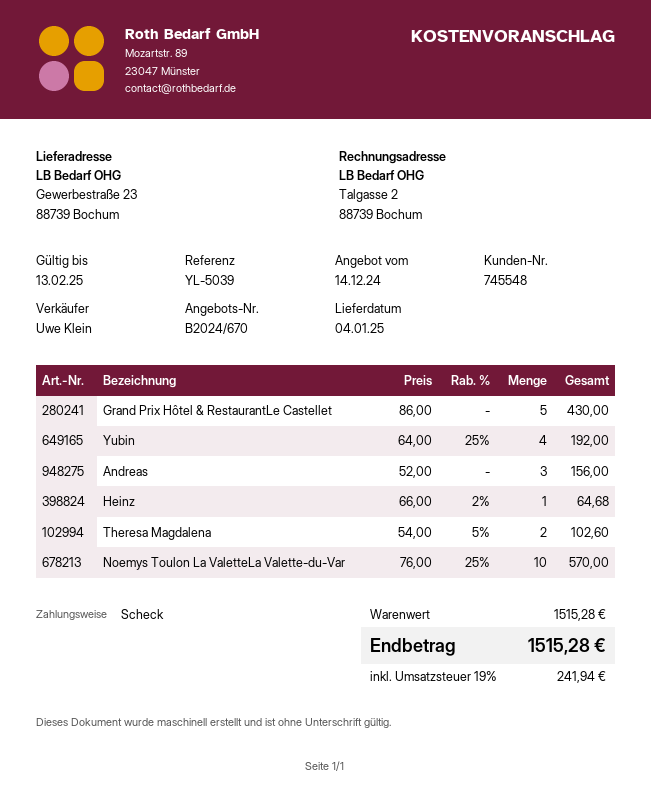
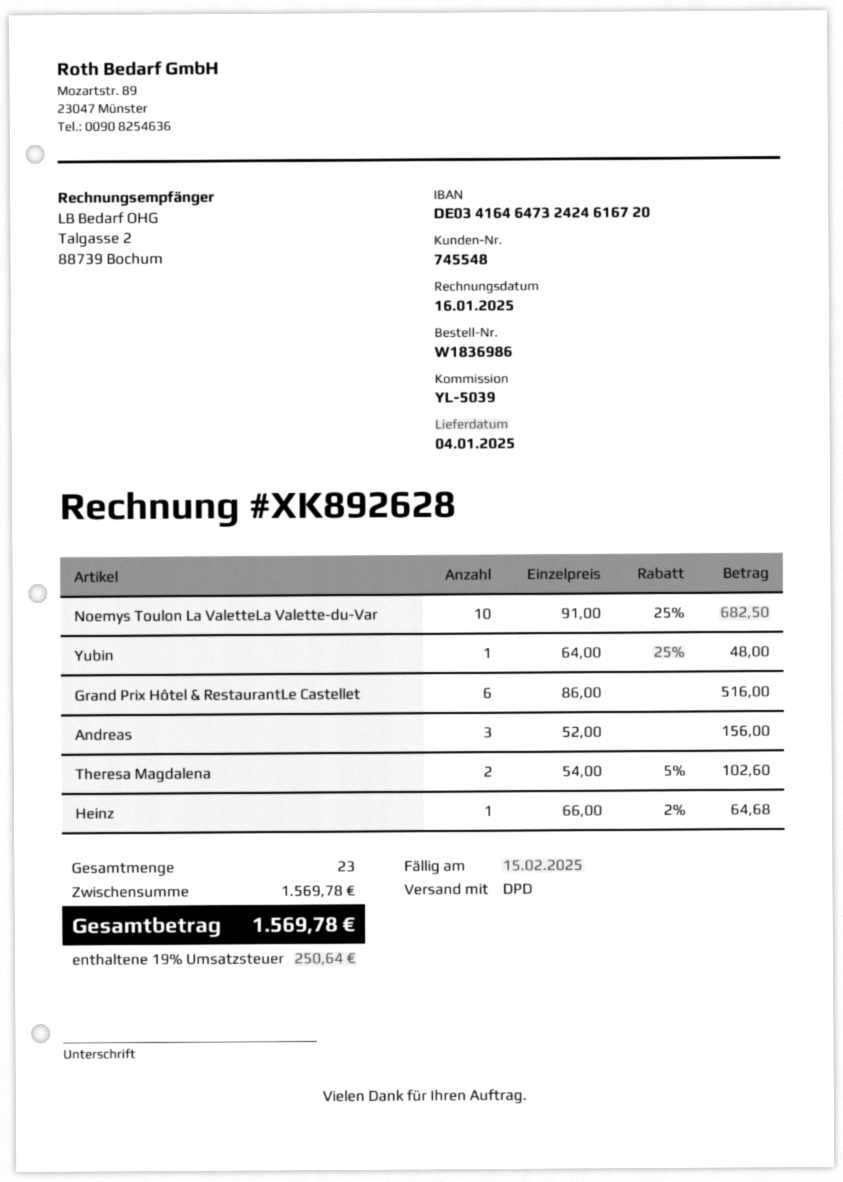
Grand Prix Hôtel & RestaurantLe Castellet: 5 x 86.00 = 430.00 -> 6 x 86.00 = 516.00
Yubin: 4 x 64.00 - 25% = 192.00 -> 1 x 64.00 - 25% = 48.00
Noemys Toulon La ValetteLa Valette-du-Var: 10 x 76.00 - 25% = 570.00 -> 10 x 91.00 - 25% = 682.50
subtotal: 1515.28 -> 1569.78
tax: 19% = 241.94 -> 19% = 250.64
total: 1515.28 -> 1569.78

